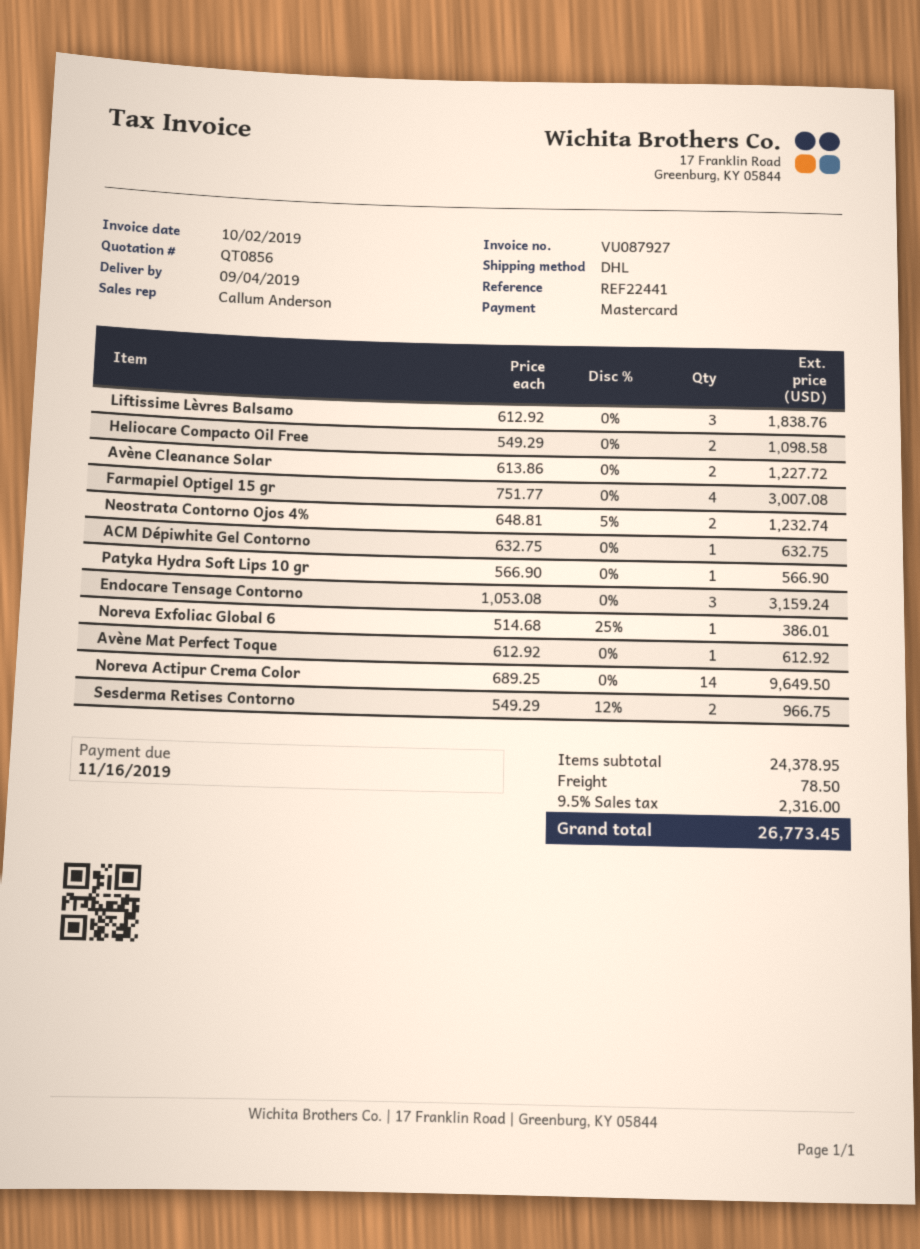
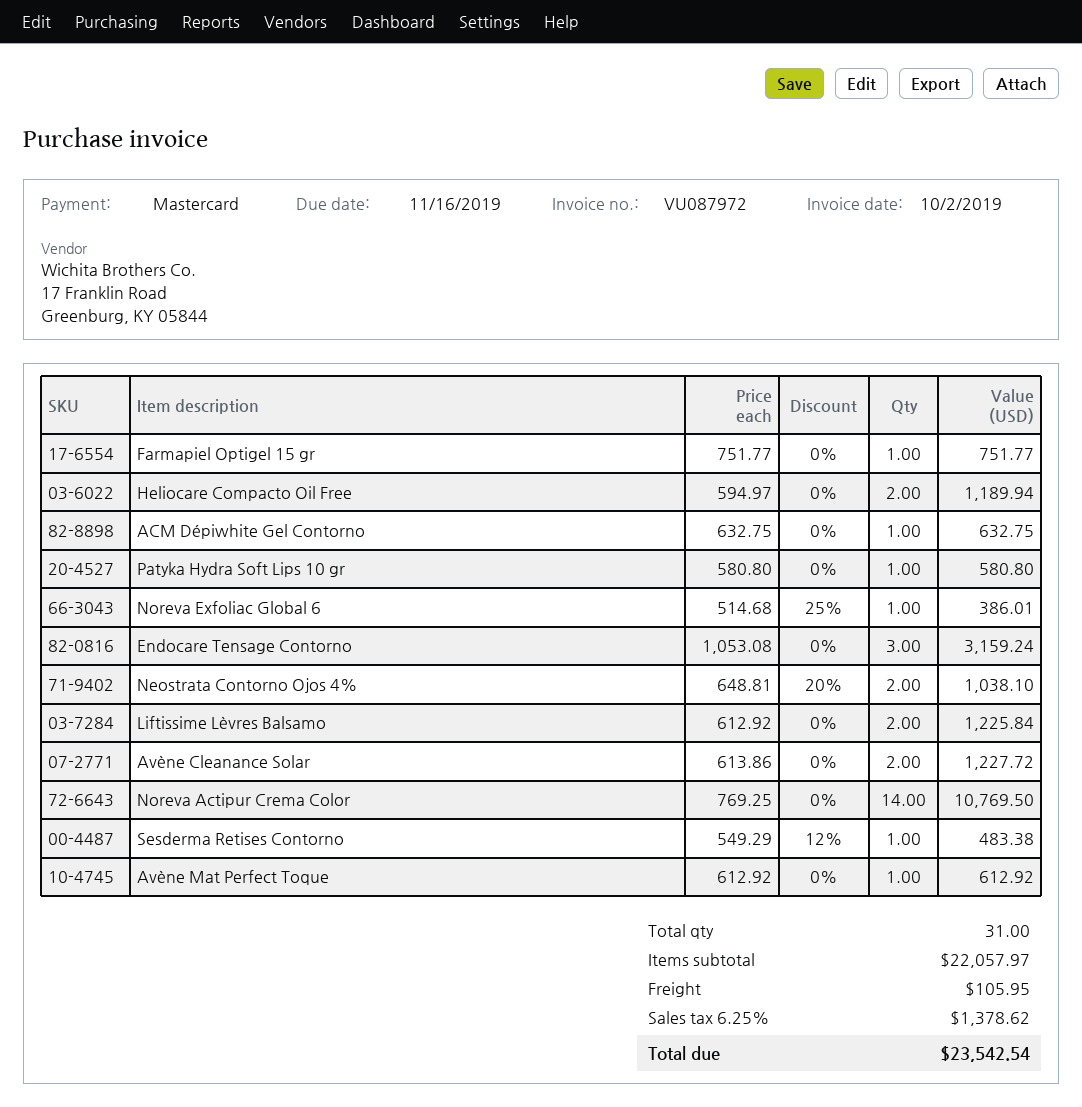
invoice number: VU087927 -> VU087972
Liftissime Lèvres Balsamo: 3 x 612.92 = 1838.76 -> 2 x 612.92 = 1225.84
Heliocare Compacto Oil Free: 2 x 549.29 = 1098.58 -> 2 x 594.97 = 1189.94
Farmapiel Optigel 15 gr: 4 x 751.77 = 3007.08 -> 1 x 751.77 = 751.77
Neostrata Contorno Ojos 4%: 2 x 648.81 - 5% = 1232.74 -> 2 x 648.81 - 20% = 1038.10
Patyka Hydra Soft Lips 10 gr: 1 x 566.90 = 566.90 -> 1 x 580.80 = 580.80
Noreva Actipur Crema Color: 14 x 689.25 = 9649.50 -> 14 x 769.25 = 10769.50
Sesderma Retises Contorno: 2 x 549.29 - 12% = 966.75 -> 1 x 549.29 - 12% = 483.38
subtotal: 24378.95 -> 22057.97
shipping: 78.50 -> 105.95
tax: 9.5% = 2316.00 -> 6.25% = 1378.62
total: 26773.45 -> 23542.54

